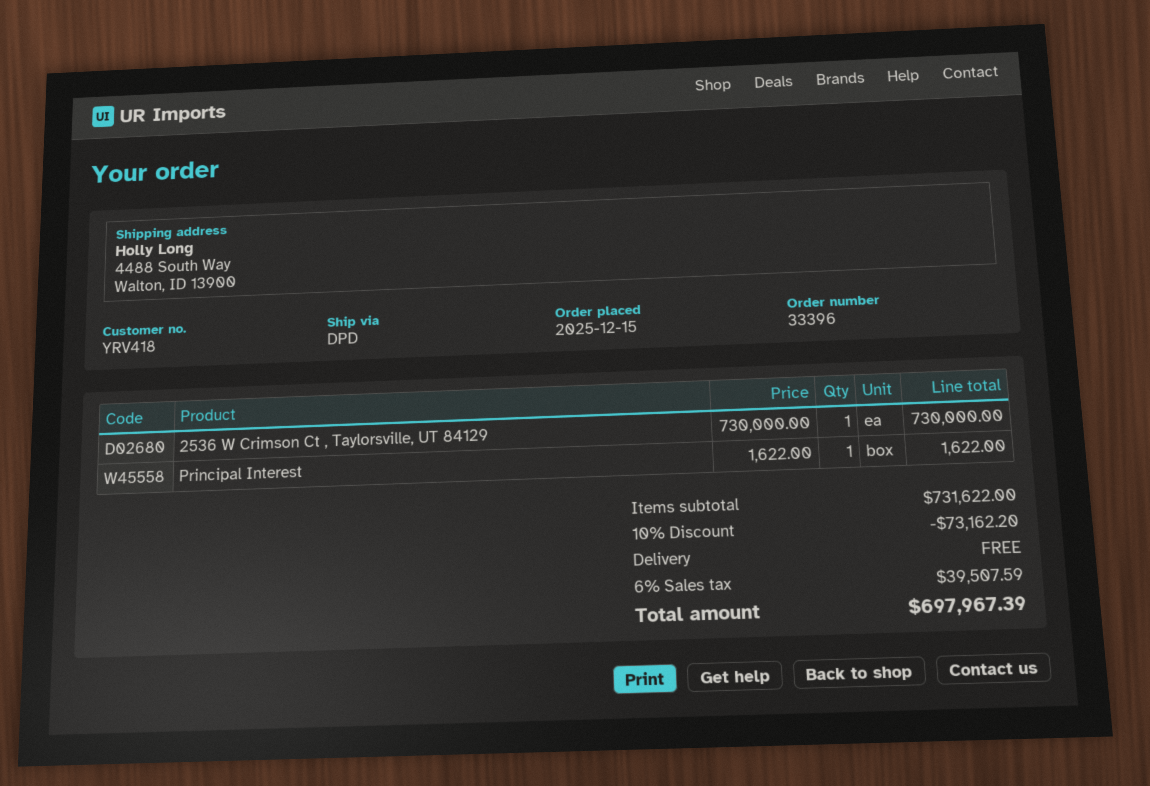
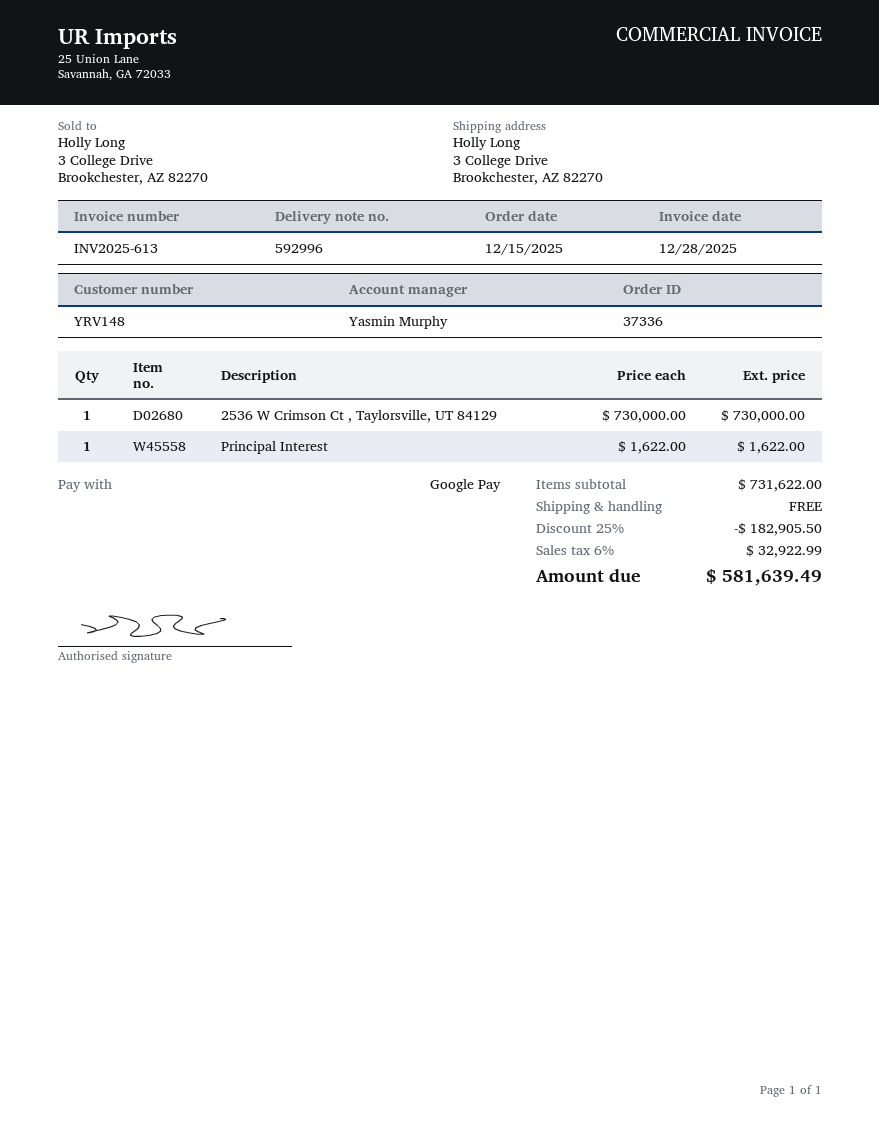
order number: 33396 -> 37336
customer number: YRV418 -> YRV148
ship to: 4488 South Way, Walton, ID 13900 -> 3 College Drive, Brookchester, AZ 82270
discount: 10% = 73162.20 -> 25% = 182905.50
tax: 6% = 39507.59 -> 6% = 32922.99
total: 697967.39 -> 581639.49

